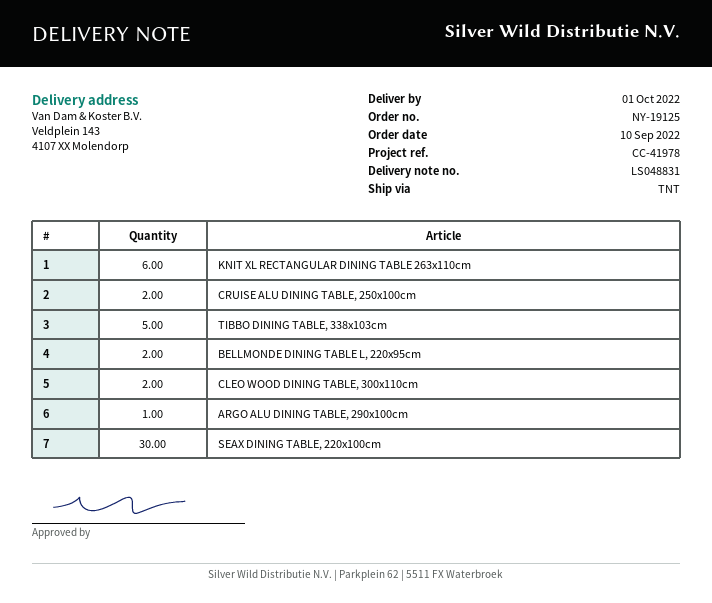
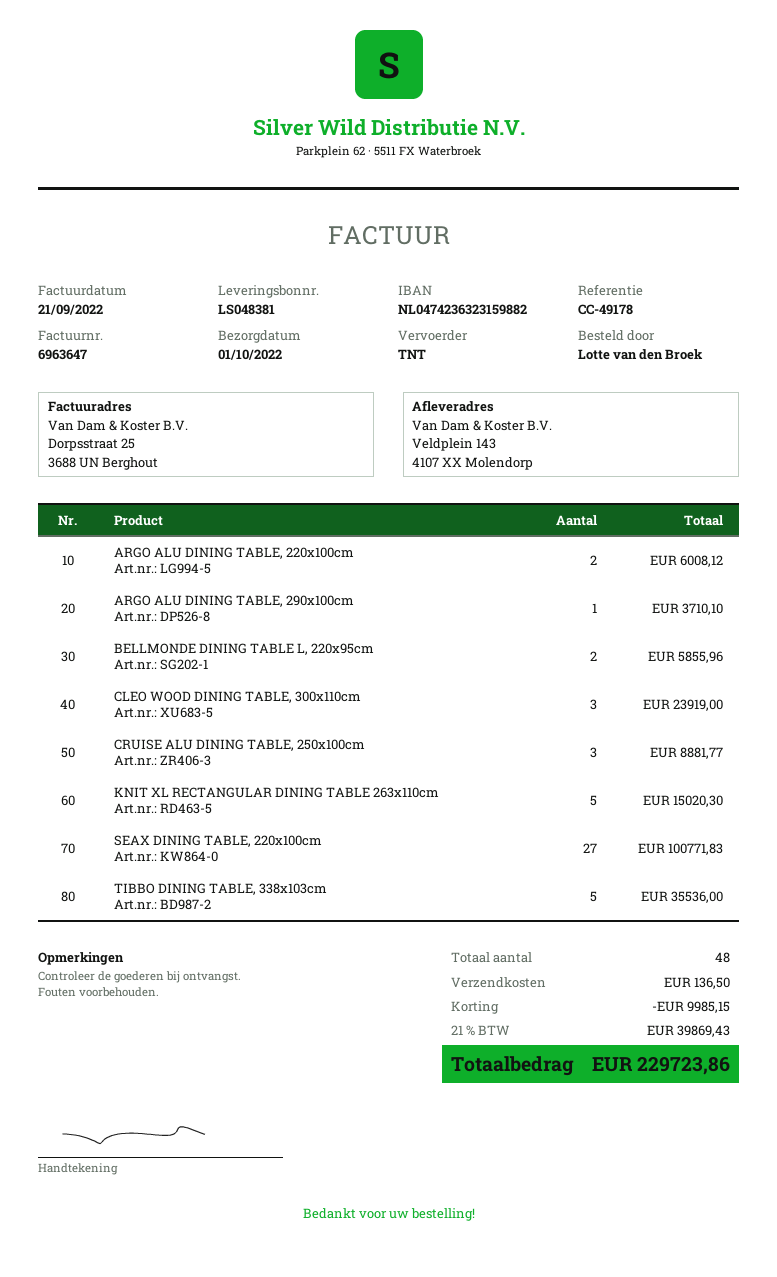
delivery note number: LS048831 -> LS048381
reference: CC-41978 -> CC-49178
KNIT XL RECTANGULAR DINING TABLE 263x110cm: 6 -> 5
CRUISE ALU DINING TABLE, 250x100cm: 2 -> 3
CLEO WOOD DINING TABLE, 300x110cm: 2 -> 3
SEAX DINING TABLE, 220x100cm: 30 -> 27
ARGO ALU DINING TABLE, 220x100cm: none -> 2

